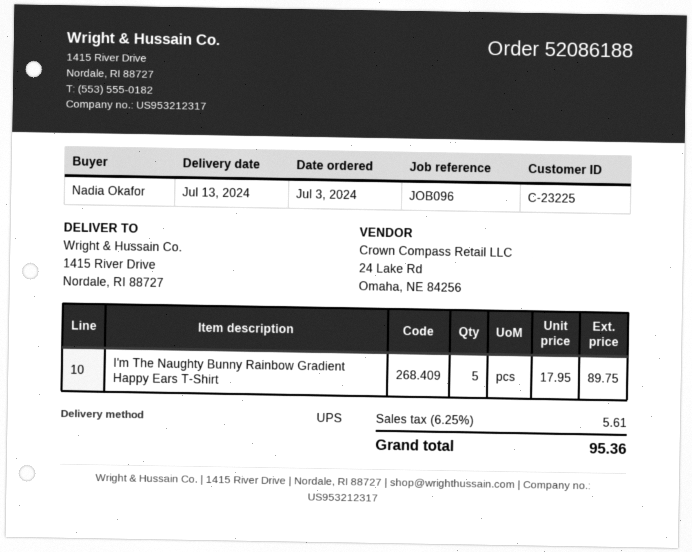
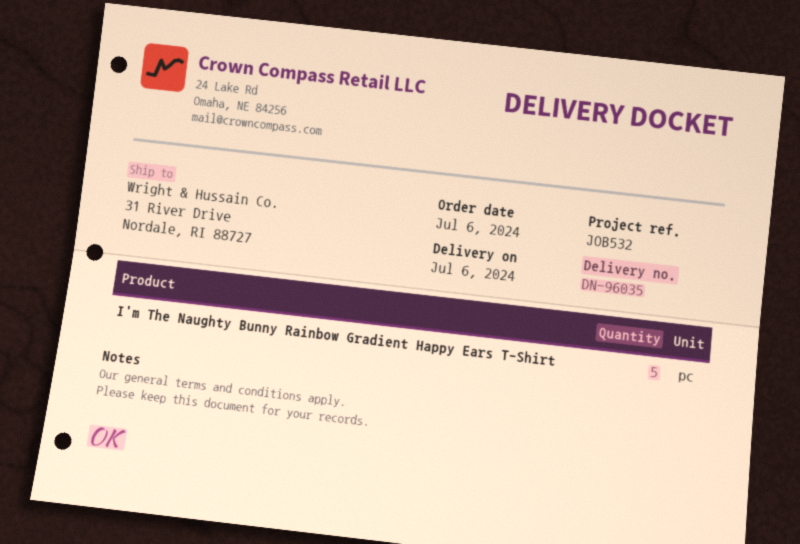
order date: 2024-07-03 -> 2024-07-06
delivery date: 2024-07-13 -> 2024-07-06
reference: JOB096 -> JOB532
ship to: 1415 River Drive, Nordale, RI 88727 -> 31 River Drive, Nordale, RI 88727

